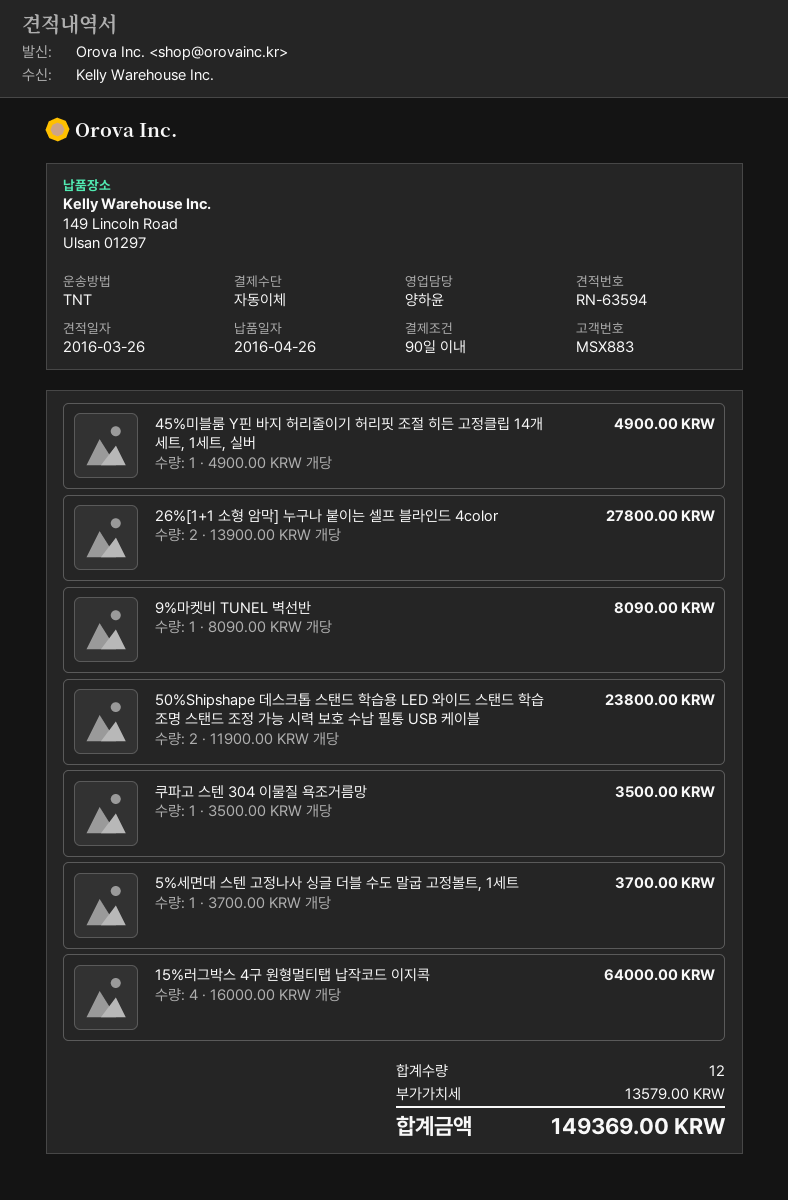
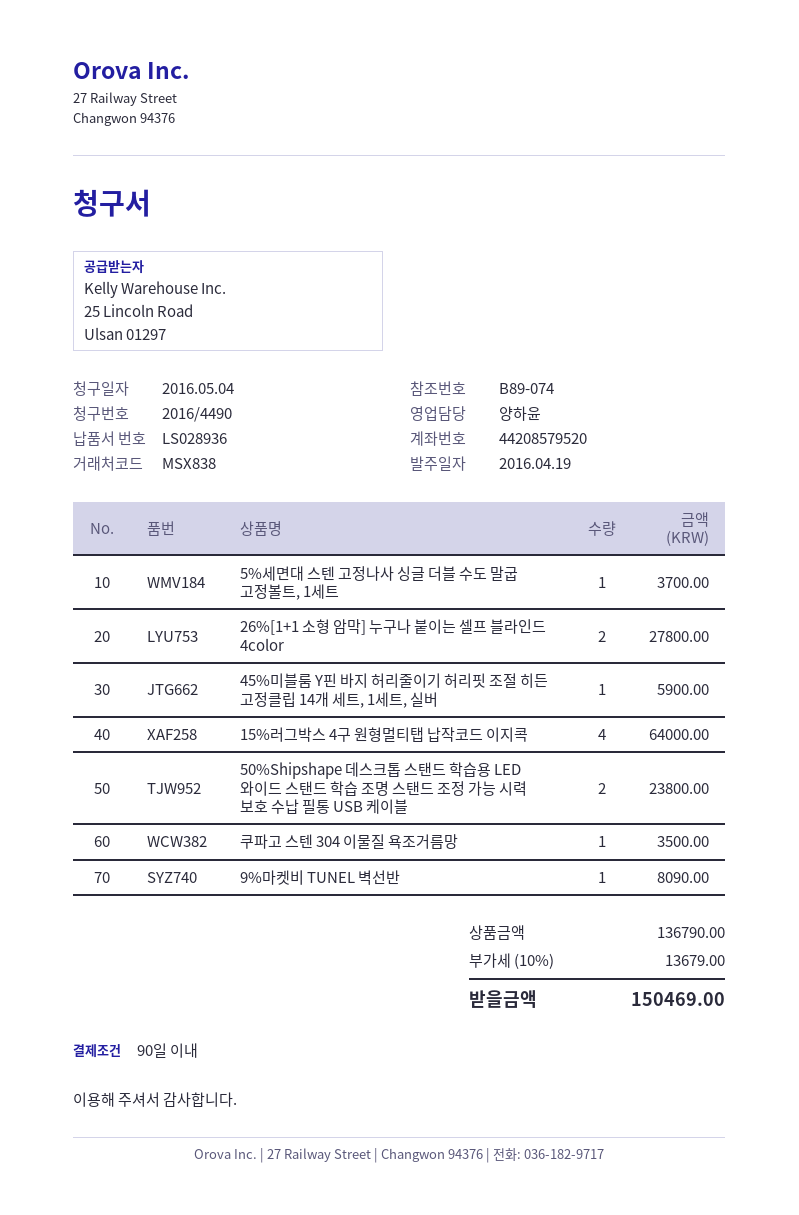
customer number: MSX883 -> MSX838
45%미블룸 Y핀 바지 허리줄이기 허리핏 조절 히든 고정클립 14개 세트, 1세트, 실버: 1 for 4900.00 -> 1 for 5900.00
tax: 13579.00 -> 13679.00
total: 149369.00 -> 150469.00

